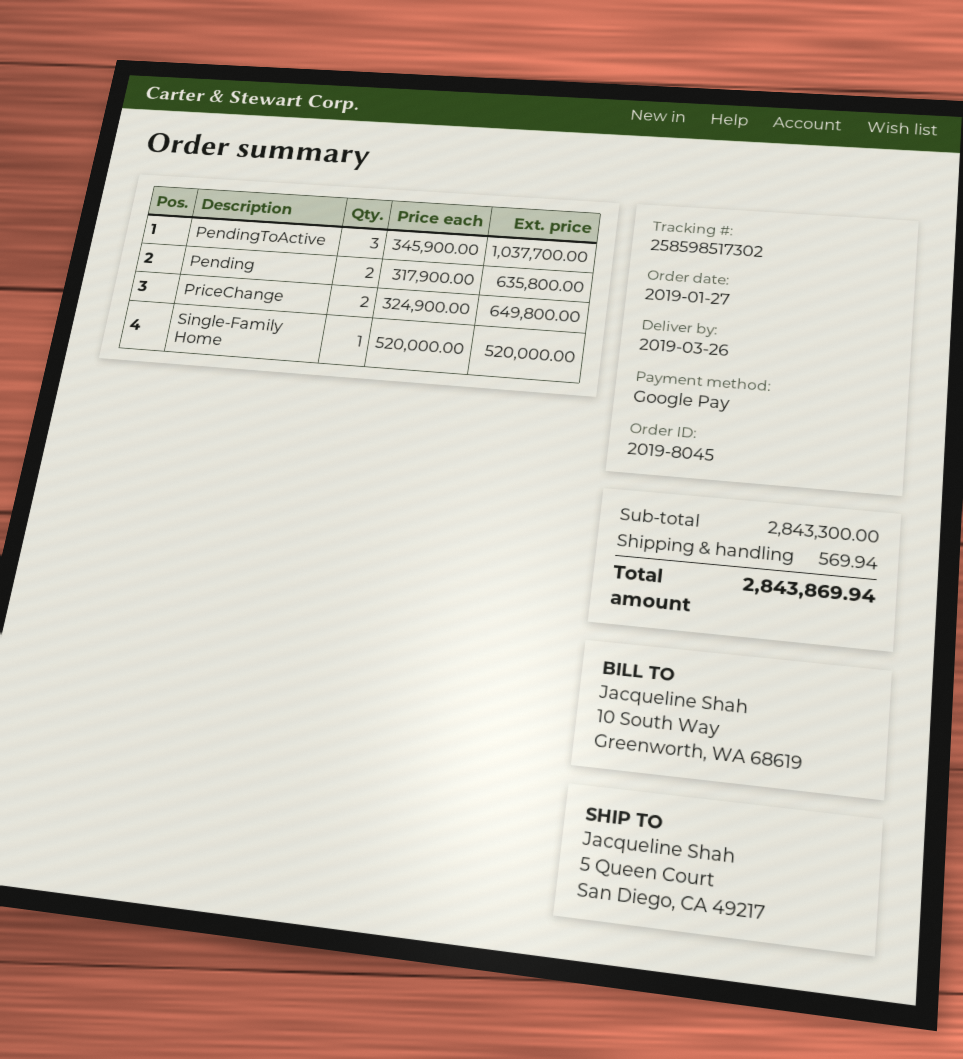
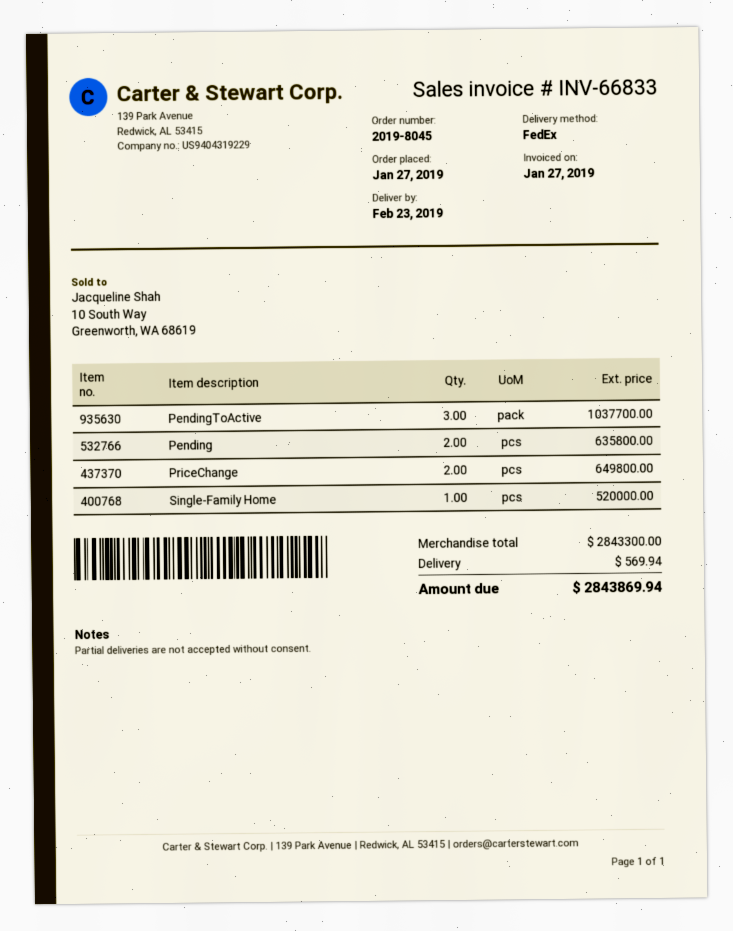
delivery date: 2019-03-26 -> 2019-02-23

